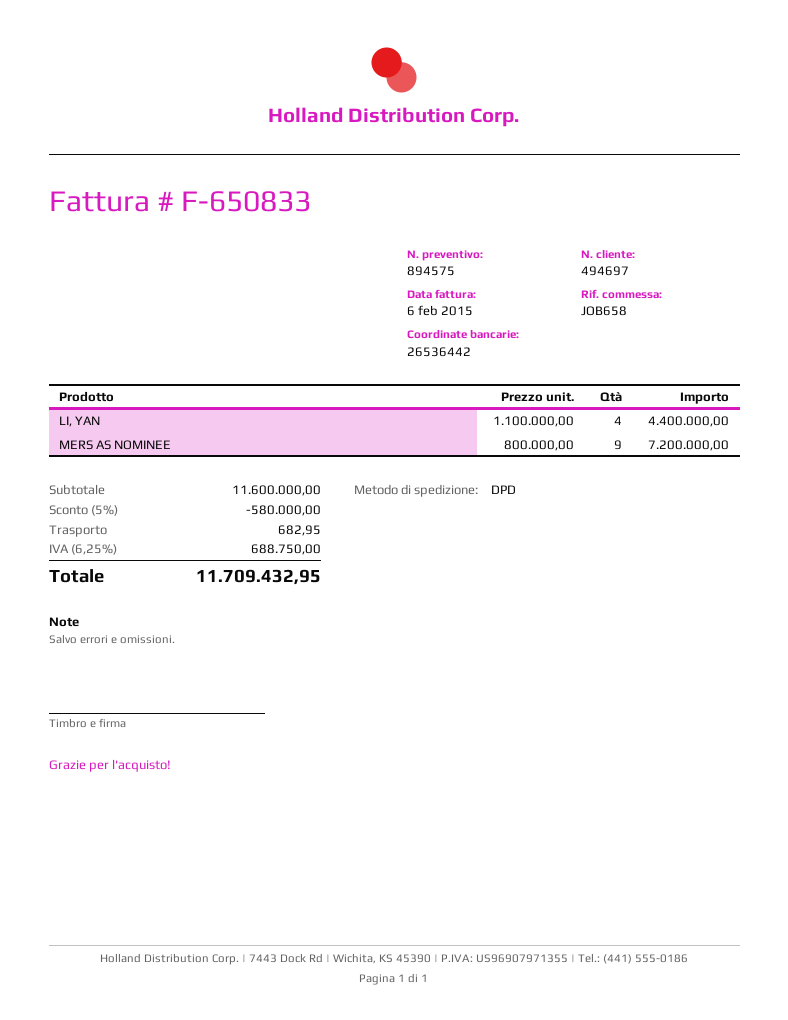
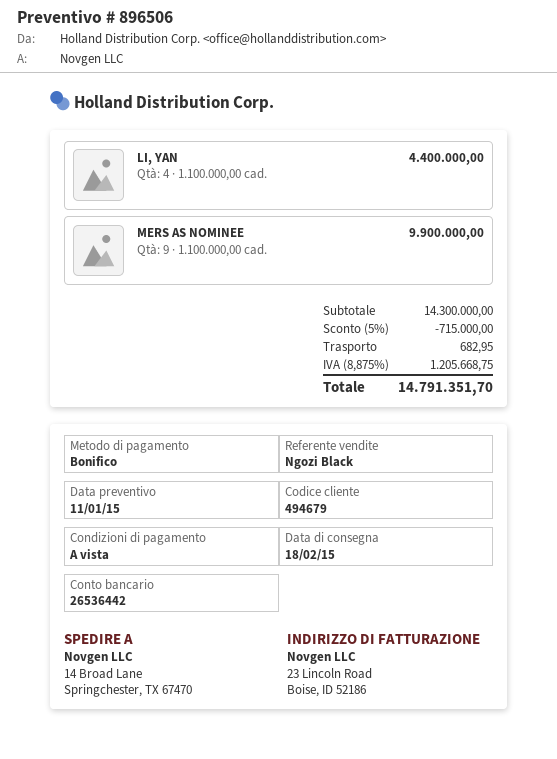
quote number: 894575 -> 896506
customer number: 494697 -> 494679
MERS AS NOMINEE: 9 x 800000.00 = 7200000.00 -> 9 x 1100000.00 = 9900000.00
subtotal: 11600000.00 -> 14300000.00
discount: 5% = 580000.00 -> 5% = 715000.00
tax: 6.25% = 688750.00 -> 8.875% = 1205668.75
total: 11709432.95 -> 14791351.70

